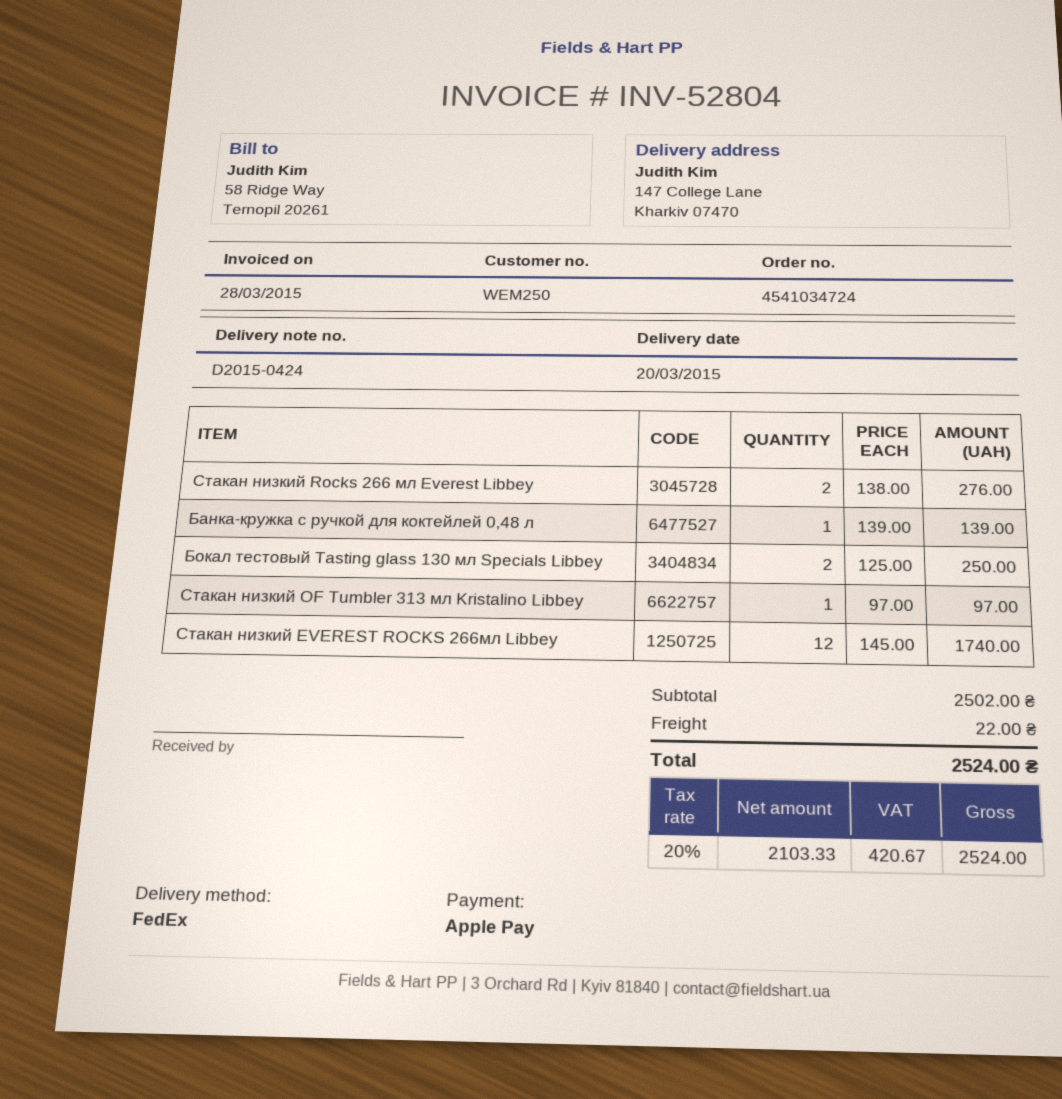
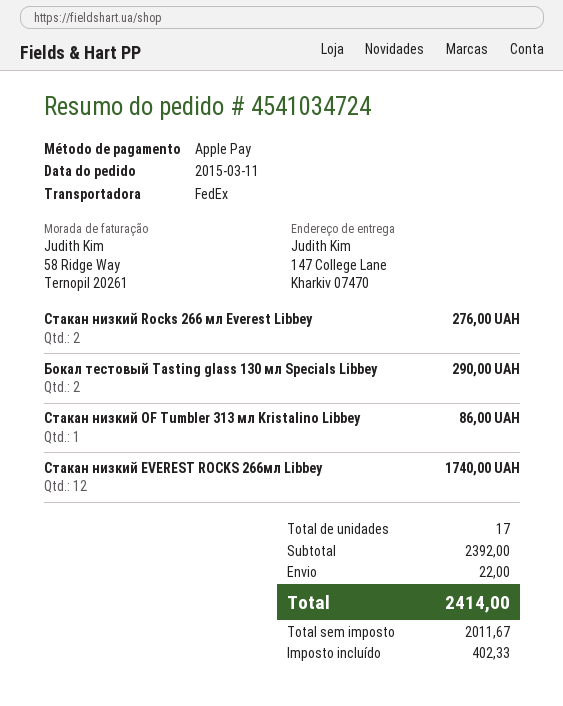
Банка-кружка c ручкой для коктейлей 0,48 л: 1 for 139.00 -> none
Бокал тестовый Tasting glass 130 мл Specials Libbey: 2 for 250.00 -> 2 for 290.00
Стакан низкий OF Tumbler 313 мл Kristalino Libbey: 1 for 97.00 -> 1 for 86.00
subtotal: 2502.00 -> 2392.00
net: 2103.33 -> 2011.67
tax: 420.67 -> 402.33
total: 2524.00 -> 2414.00

